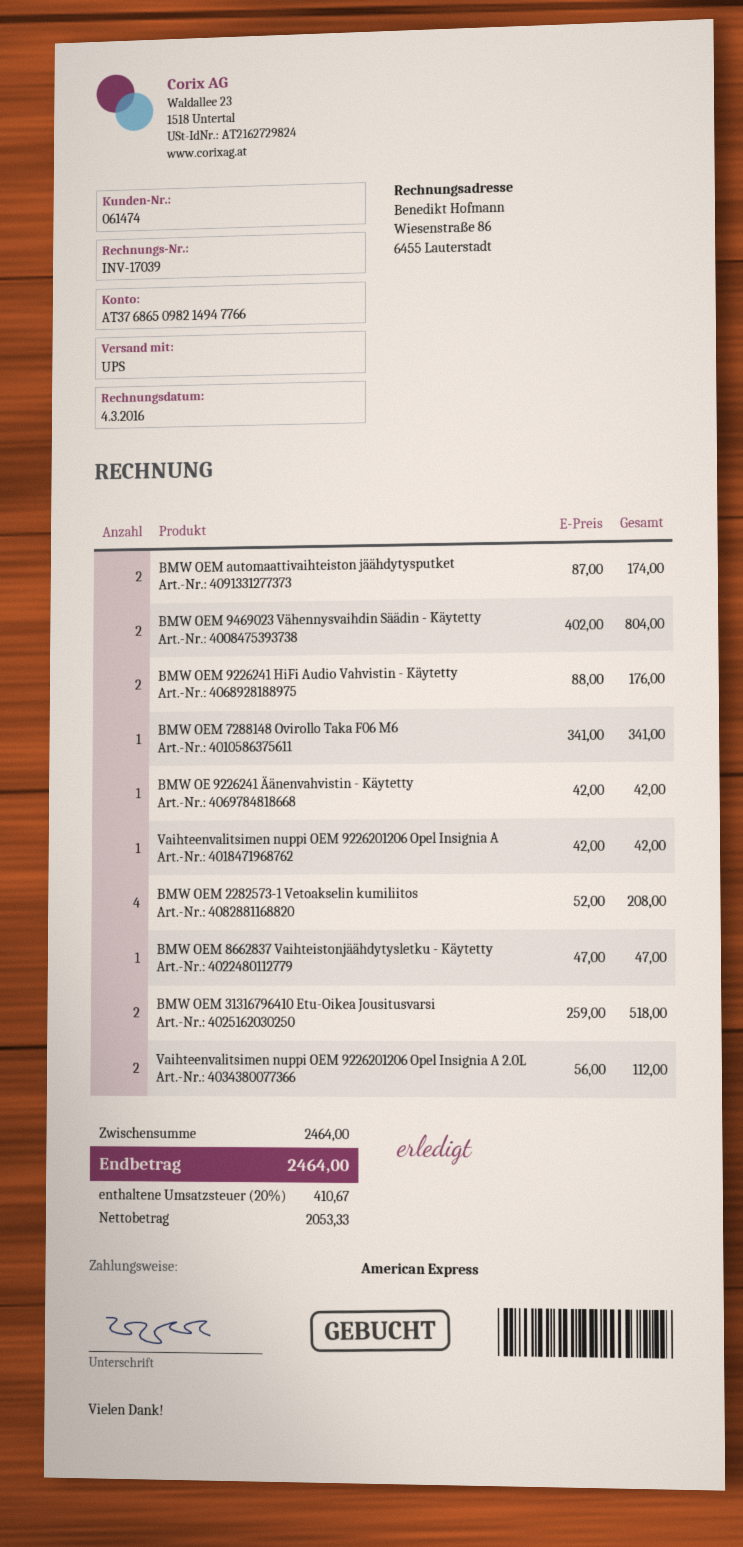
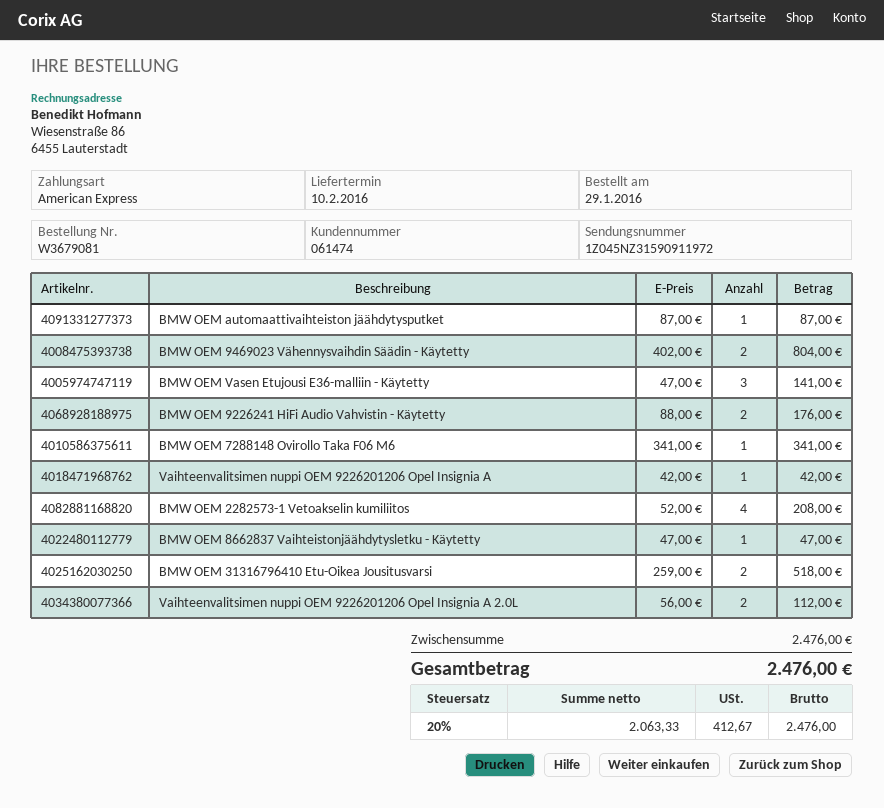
BMW OEM automaattivaihteiston jäähdytysputket: 2 x 87.00 = 174.00 -> 1 x 87.00 = 87.00
BMW OE 9226241 Äänenvahvistin - Käytetty: 1 x 42.00 = 42.00 -> none
BMW OEM Vasen Etujousi E36-malliin - Käytetty: none -> 3 x 47.00 = 141.00
subtotal: 2464.00 -> 2476.00
net: 2053.33 -> 2063.33
tax: 20% = 410.67 -> 20% = 412.67
total: 2464.00 -> 2476.00

